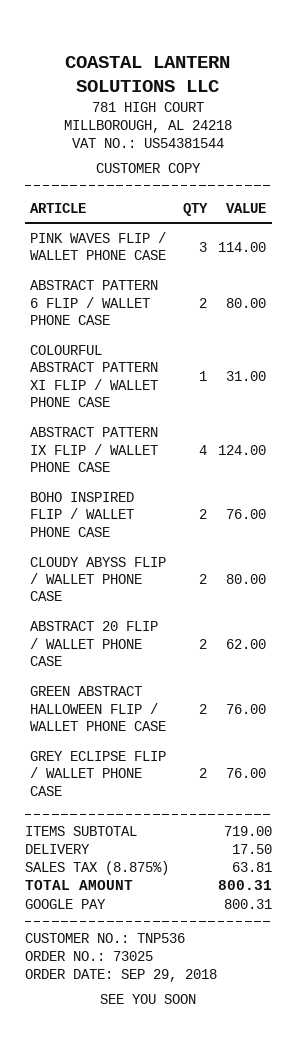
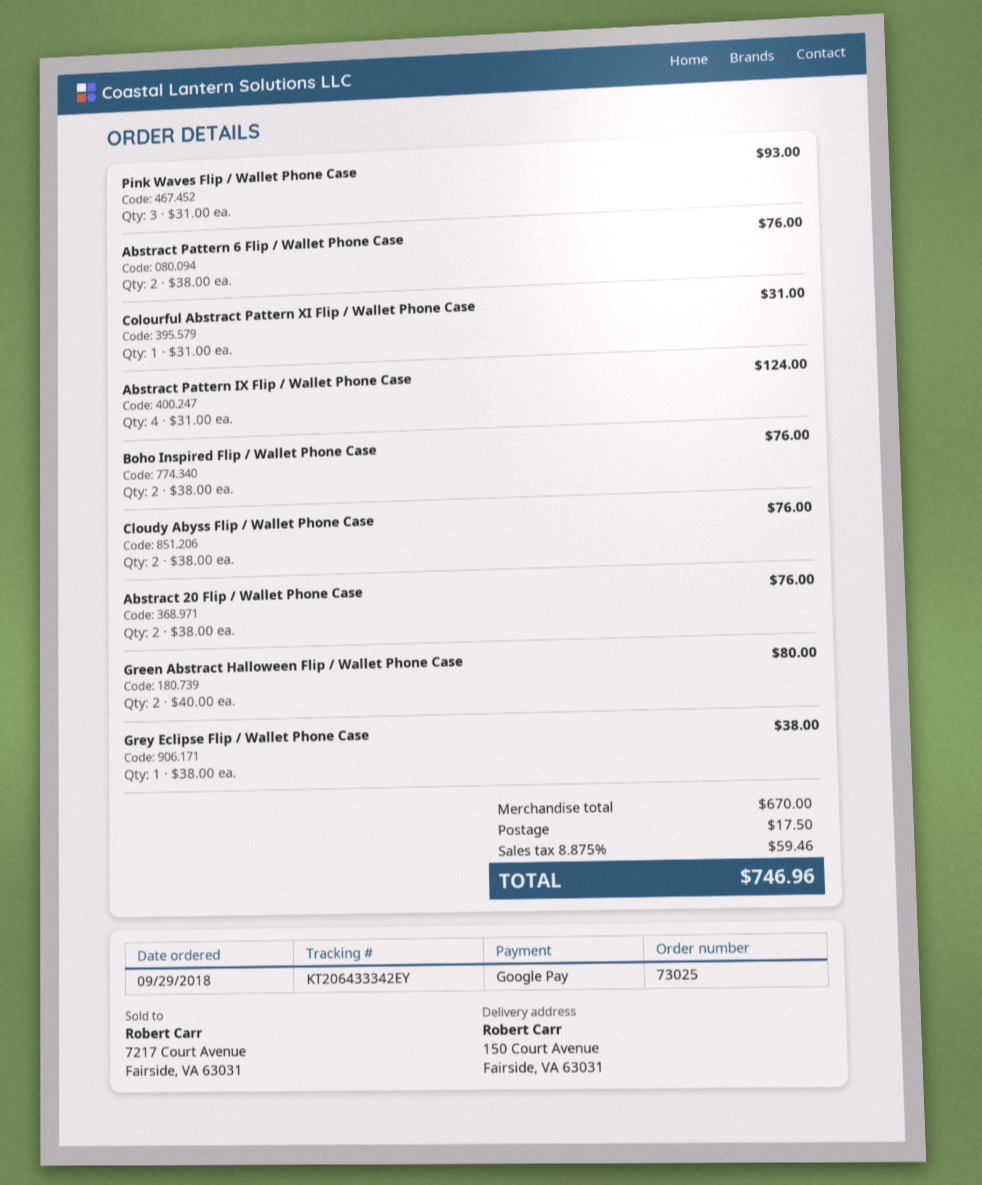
PINK WAVES FLIP / WALLET PHONE CASE: 3 for 114.00 -> 3 for 93.00
ABSTRACT PATTERN 6 FLIP / WALLET PHONE CASE: 2 for 80.00 -> 2 for 76.00
CLOUDY ABYSS FLIP / WALLET PHONE CASE: 2 for 80.00 -> 2 for 76.00
ABSTRACT 20 FLIP / WALLET PHONE CASE: 2 for 62.00 -> 2 for 76.00
GREEN ABSTRACT HALLOWEEN FLIP / WALLET PHONE CASE: 2 for 76.00 -> 2 for 80.00
GREY ECLIPSE FLIP / WALLET PHONE CASE: 2 for 76.00 -> 1 for 38.00
subtotal: 719.00 -> 670.00
tax: 8.875% = 63.81 -> 8.875% = 59.46
total: 800.31 -> 746.96

